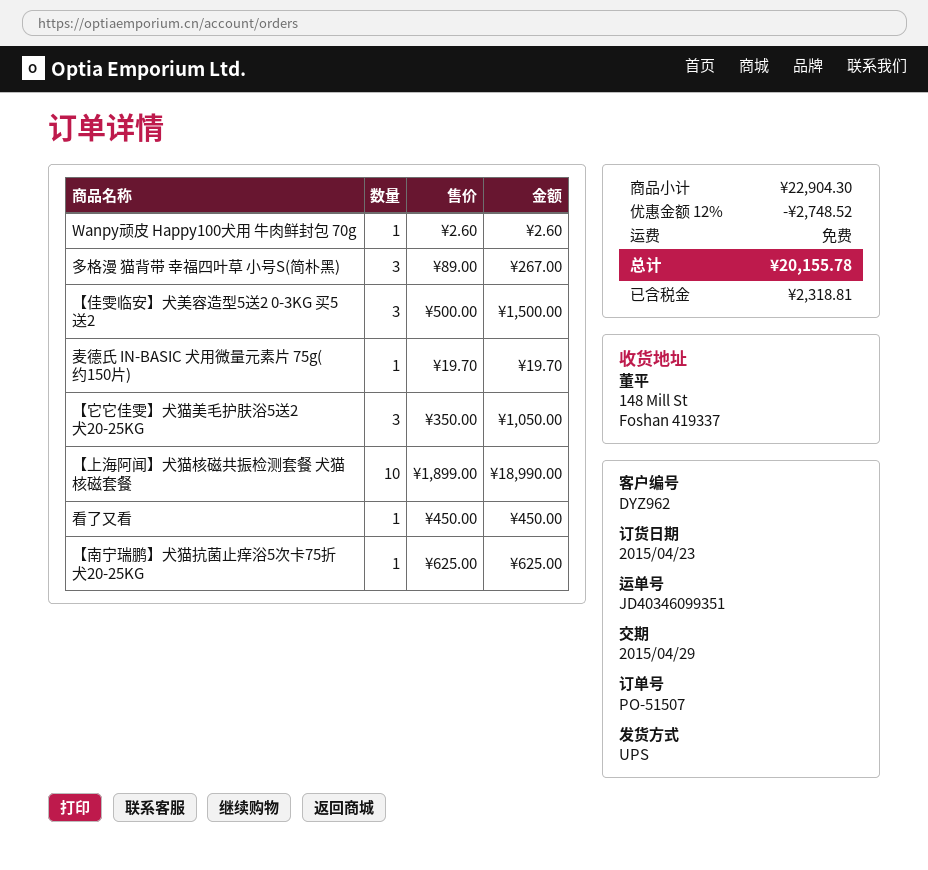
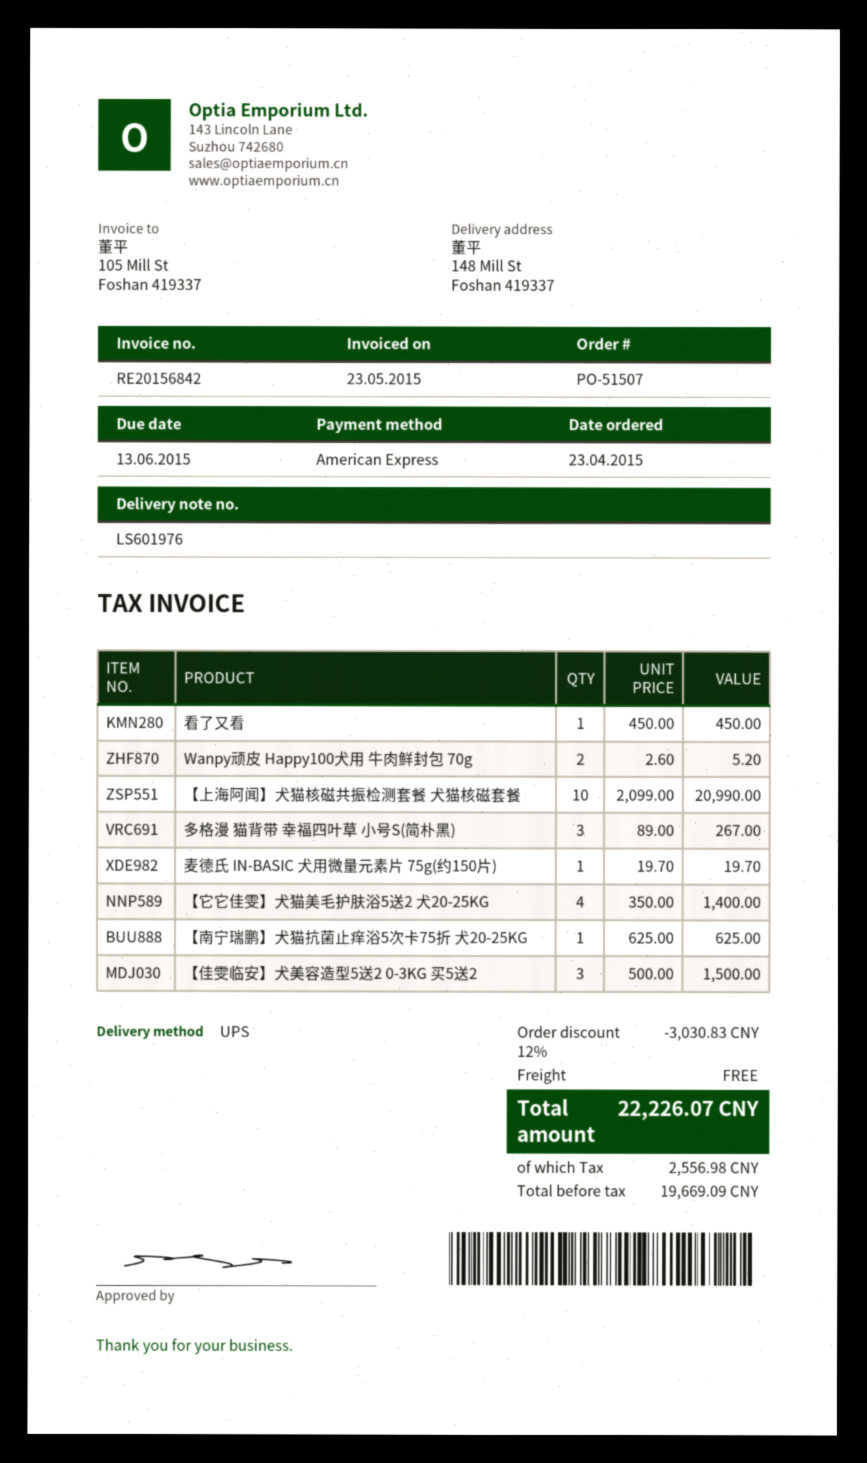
Wanpy顽皮 Happy100犬用 牛肉鲜封包 70g: 1 x 2.60 = 2.60 -> 2 x 2.60 = 5.20
【它它佳雯】犬猫美毛护肤浴5送2 犬20-25KG: 3 x 350.00 = 1050.00 -> 4 x 350.00 = 1400.00
【上海阿闻】犬猫核磁共振检测套餐 犬猫核磁套餐: 10 x 1899.00 = 18990.00 -> 10 x 2099.00 = 20990.00
discount: 12% = 2748.52 -> 12% = 3030.83
tax: 2318.81 -> 2556.98
total: 20155.78 -> 22226.07

